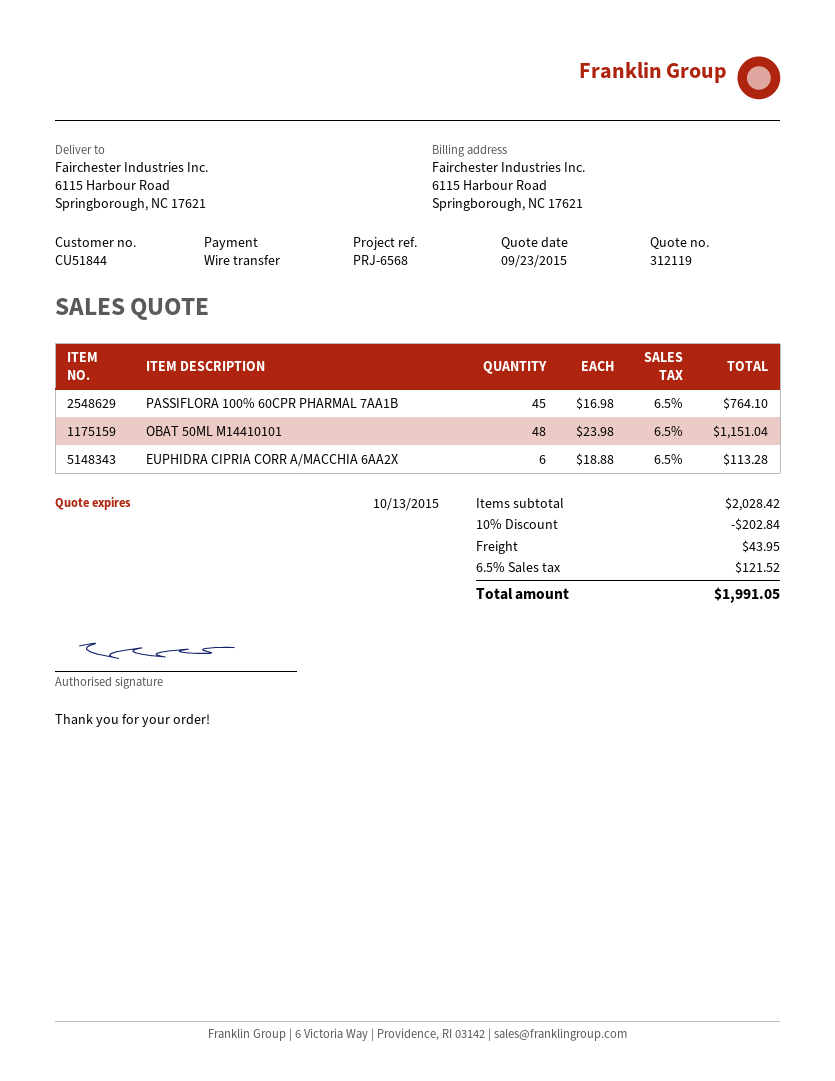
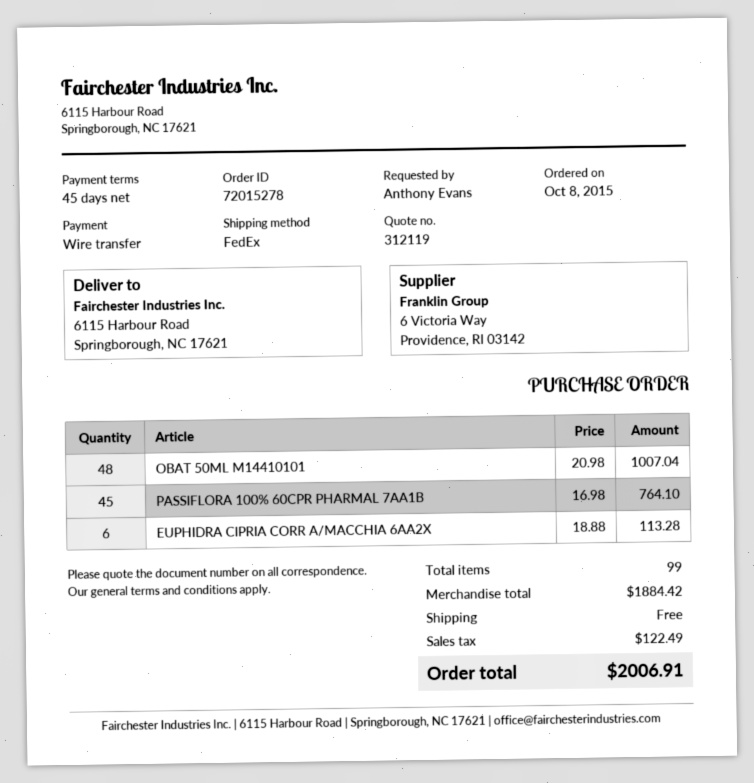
OBAT 50ML M14410101: 48 x 23.98 = 1151.04 -> 48 x 20.98 = 1007.04
subtotal: 2028.42 -> 1884.42
discount: 10% = 202.84 -> none
shipping: 43.95 -> 0.00
tax: 121.52 -> 122.49
total: 1991.05 -> 2006.91

